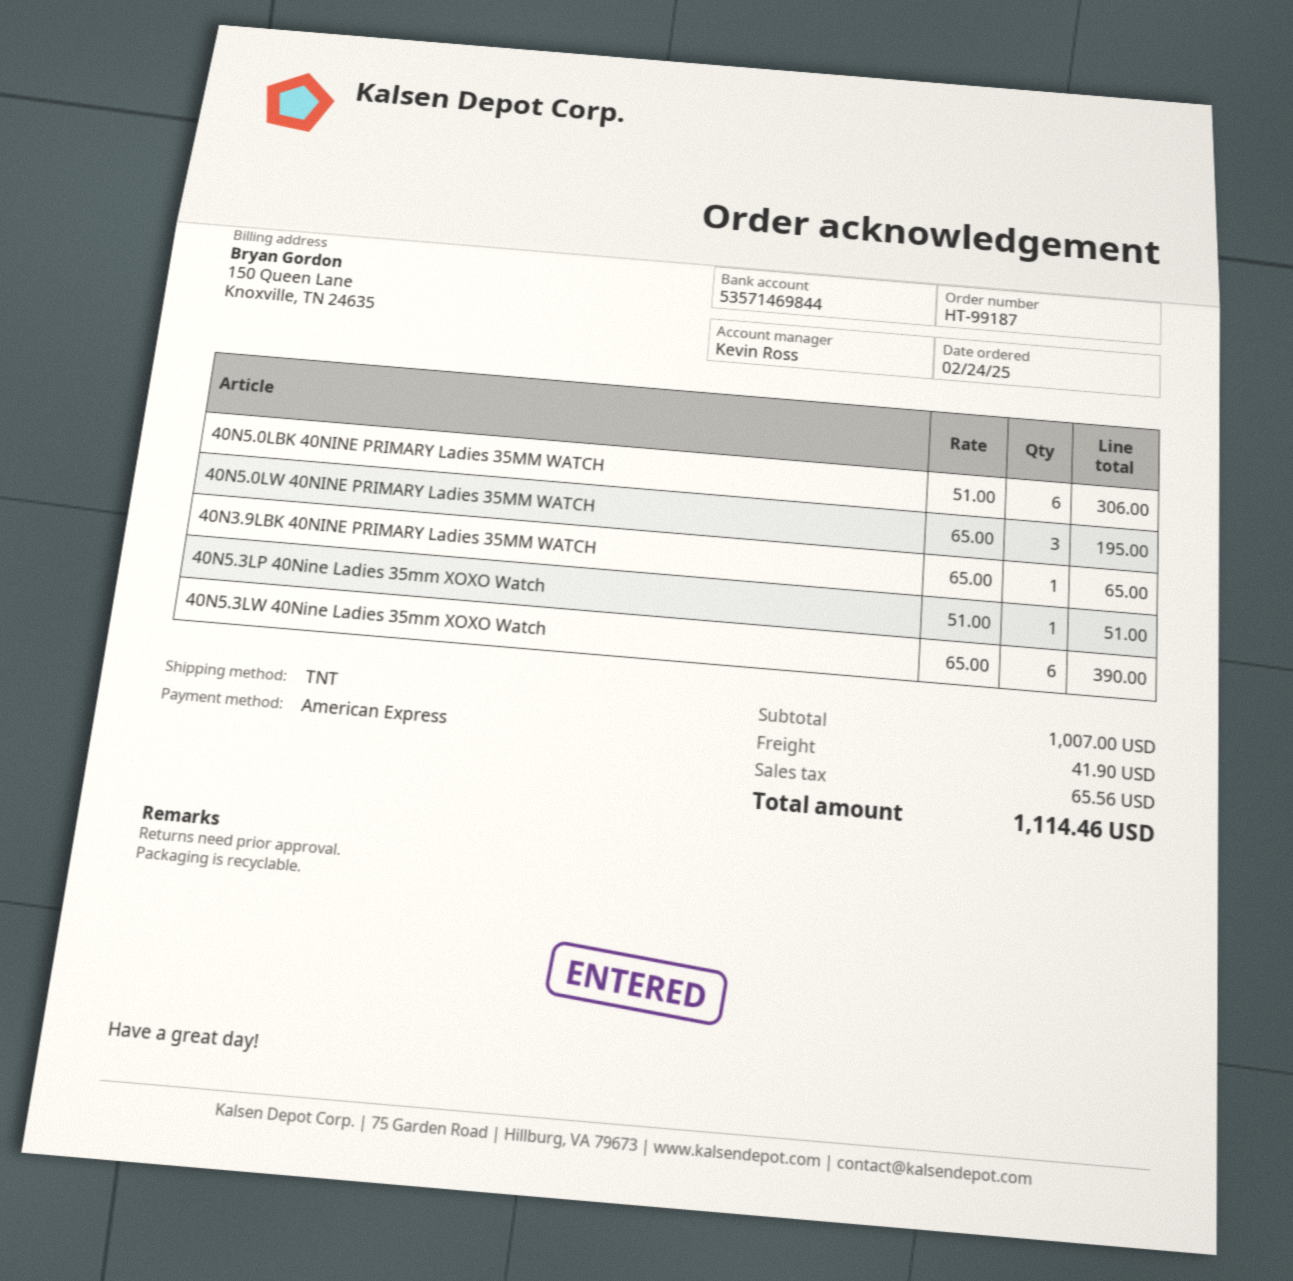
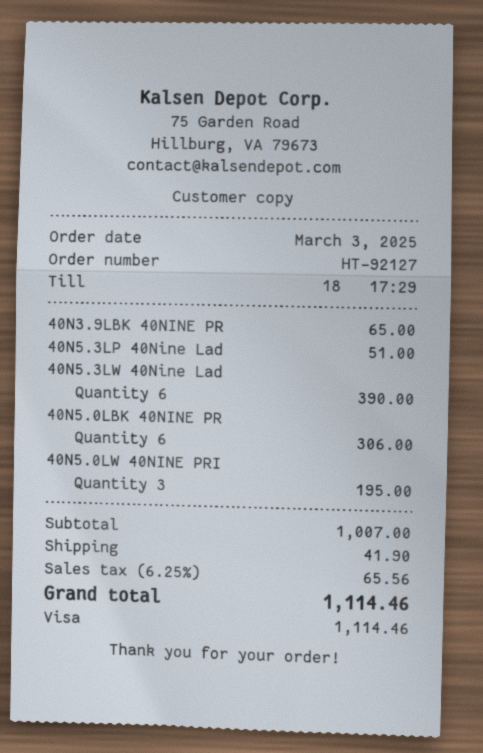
order number: HT-99187 -> HT-92127
order date: 2025-02-24 -> 2025-03-03
payment method: American Express -> Visa

